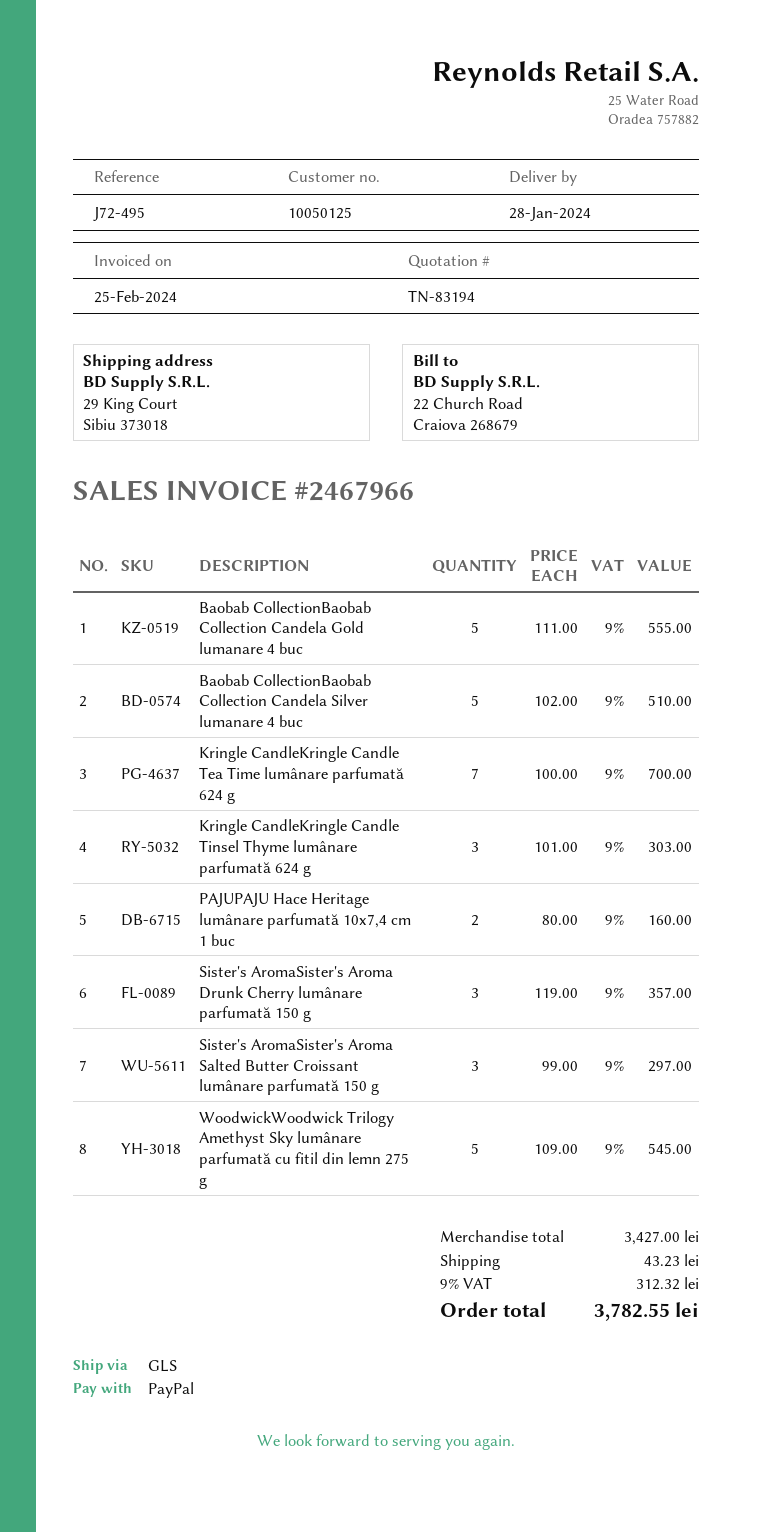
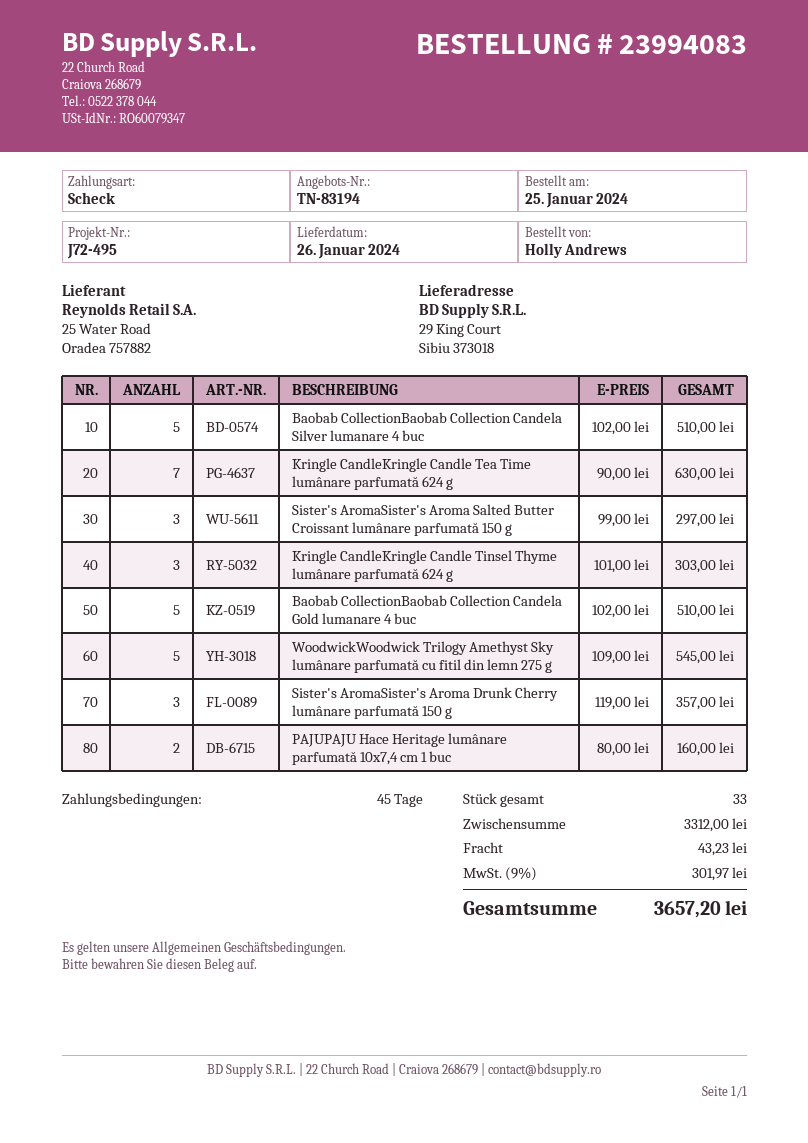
delivery date: 2024-01-28 -> 2024-01-26
payment method: PayPal -> cheque
Baobab CollectionBaobab Collection Candela Gold lumanare 4 buc: 5 x 111.00 = 555.00 -> 5 x 102.00 = 510.00
Kringle CandleKringle Candle Tea Time lumânare parfumată 624 g: 7 x 100.00 = 700.00 -> 7 x 90.00 = 630.00
subtotal: 3427.00 -> 3312.00
tax: 9% = 312.32 -> 9% = 301.97
total: 3782.55 -> 3657.20

